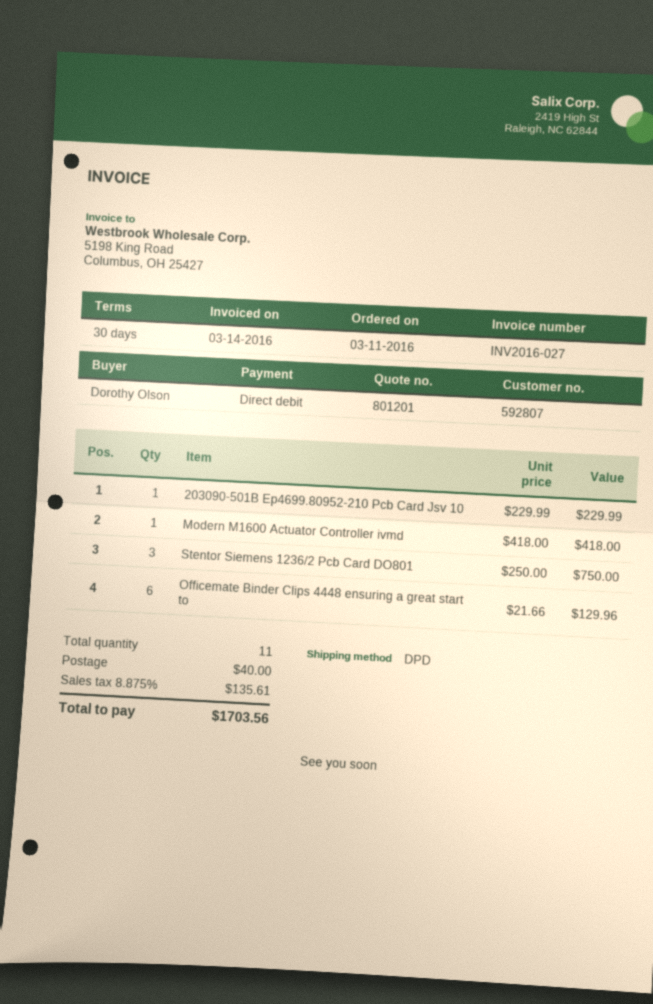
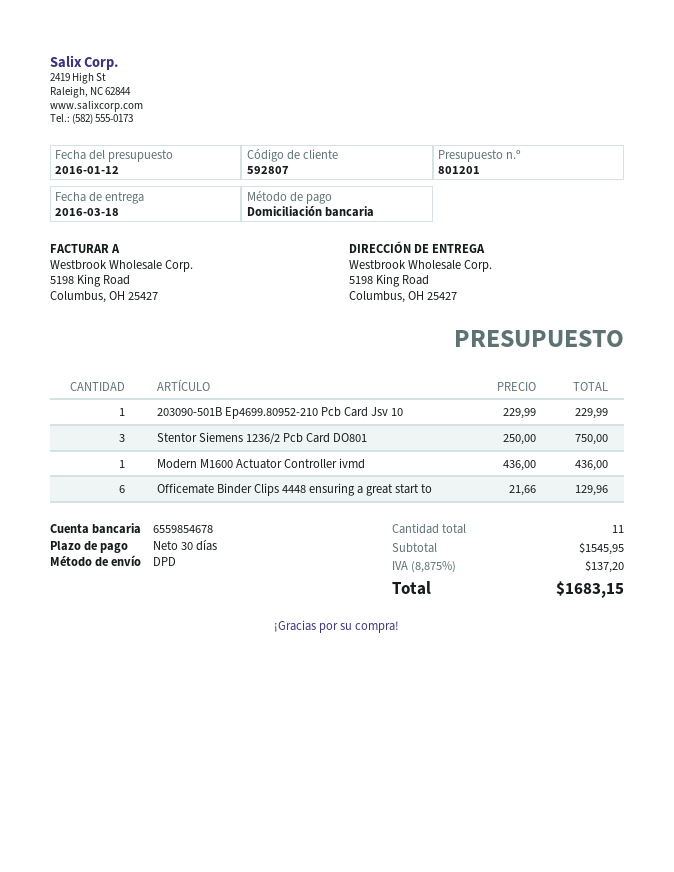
Modern M1600 Actuator Controller ivmd: 1 x 418.00 = 418.00 -> 1 x 436.00 = 436.00
shipping: 40.00 -> none
tax: 8.875% = 135.61 -> 8.875% = 137.20
total: 1703.56 -> 1683.15

